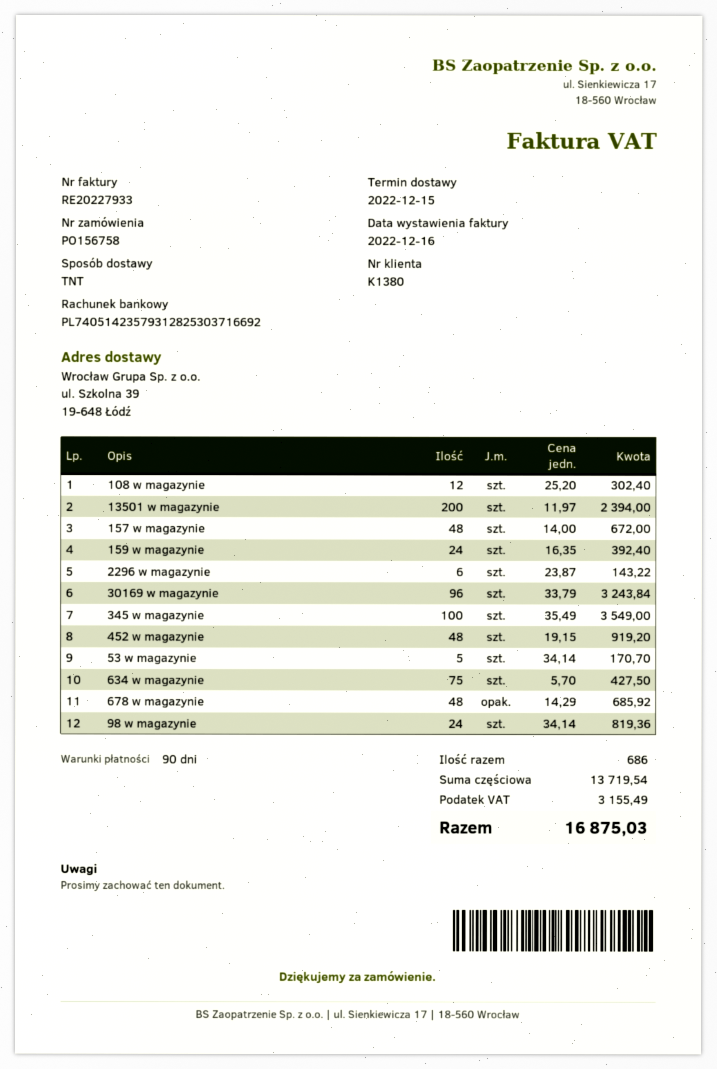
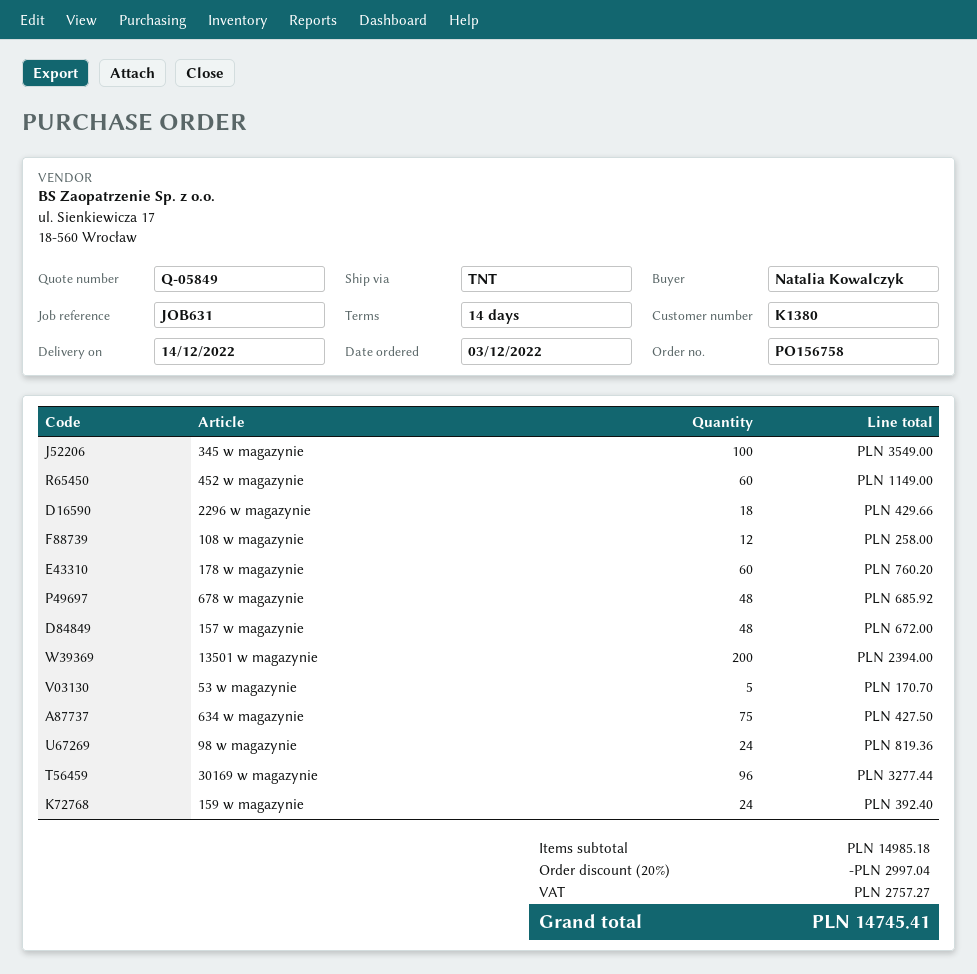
delivery date: 2022-12-15 -> 2022-12-14
payment terms: 90 days -> 14 days
108 w magazynie: 12 for 302.40 -> 12 for 258.00
2296 w magazynie: 6 for 143.22 -> 18 for 429.66
30169 w magazynie: 96 for 3243.84 -> 96 for 3277.44
452 w magazynie: 48 for 919.20 -> 60 for 1149.00
178 w magazynie: none -> 60 for 760.20
subtotal: 13719.54 -> 14985.18
discount: none -> 20% = 2997.04
tax: 3155.49 -> 2757.27
total: 16875.03 -> 14745.41

